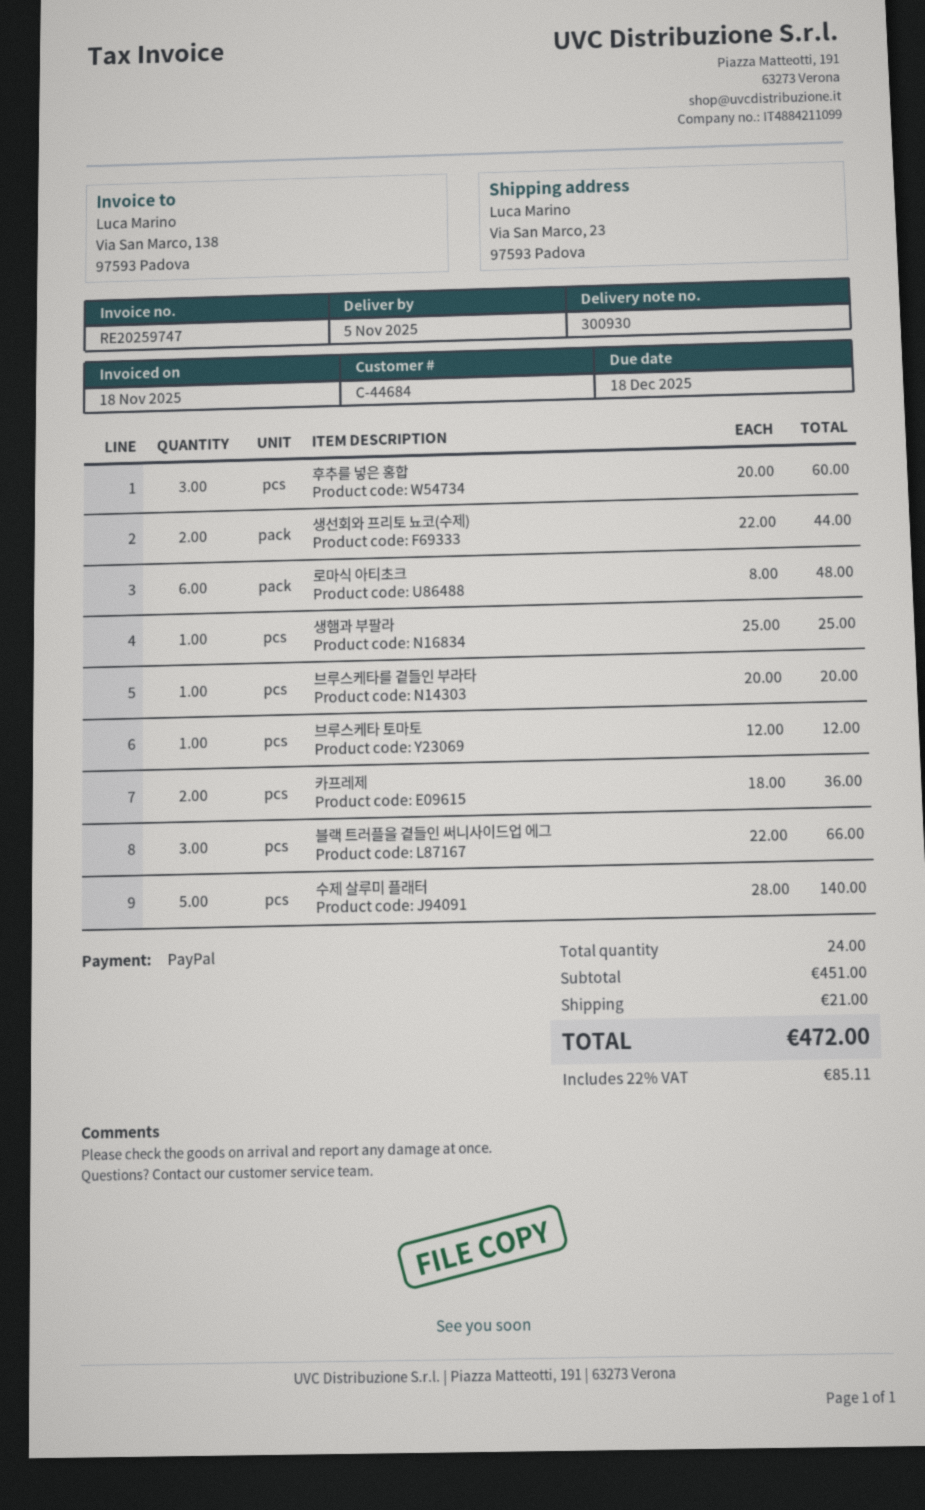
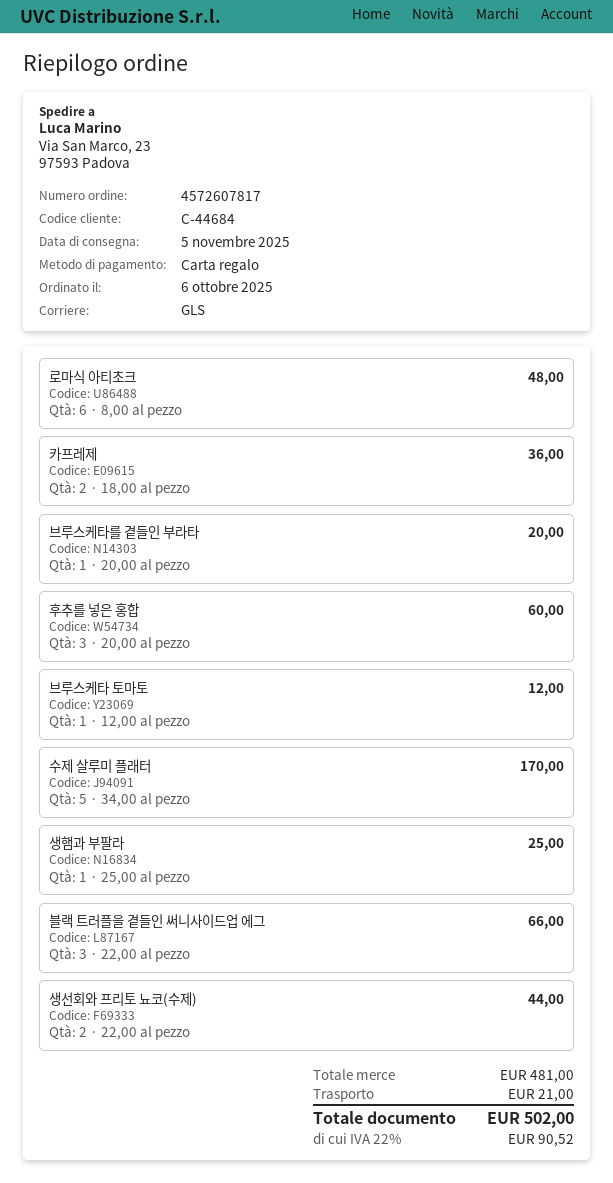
payment method: PayPal -> gift card
수제 살루미 플래터: 5 x 28.00 = 140.00 -> 5 x 34.00 = 170.00
subtotal: 451.00 -> 481.00
tax: 22% = 85.11 -> 22% = 90.52
total: 472.00 -> 502.00

